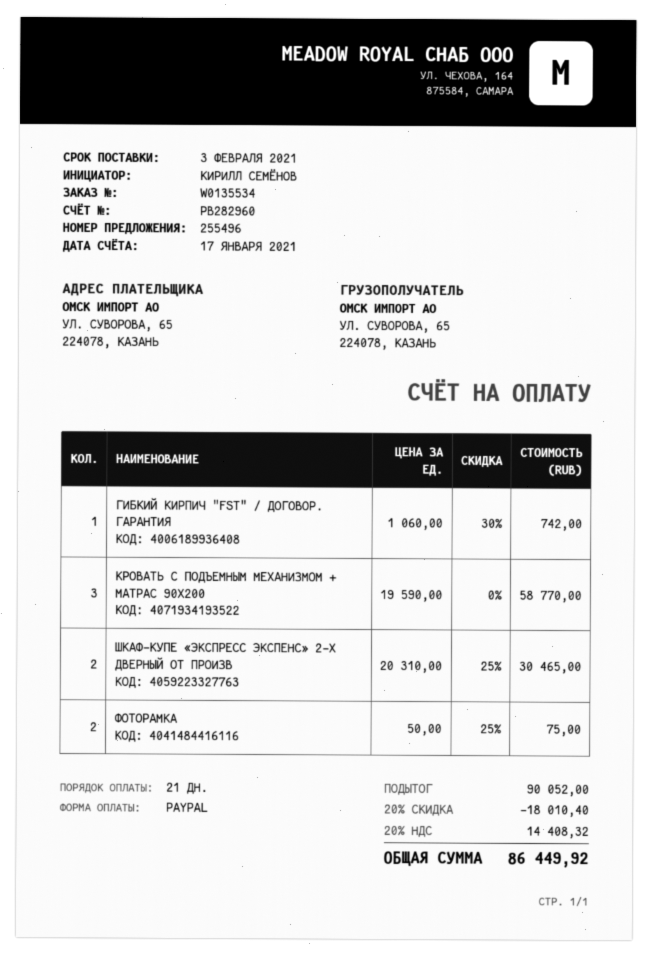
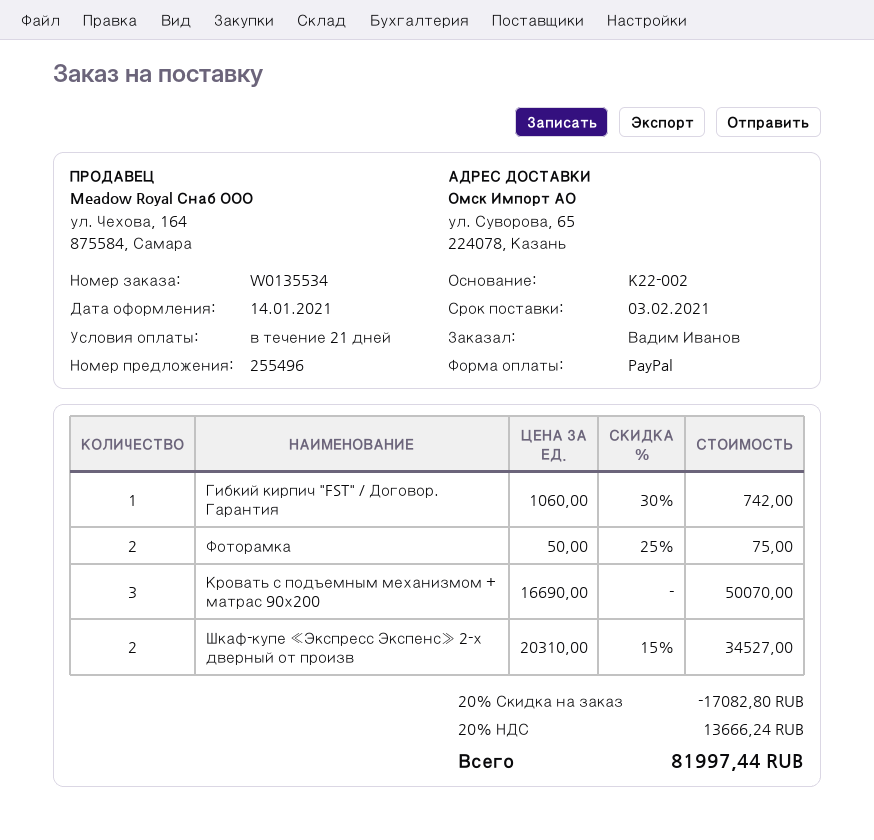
ordered by: КИРИЛЛ СЕМЁНОВ -> Вадим Иванов
КРОВАТЬ С ПОДЪЕМНЫМ МЕХАНИЗМОМ + МАТРАС 90Х200: 3 x 19590.00 = 58770.00 -> 3 x 16690.00 = 50070.00
ШКАФ-КУПЕ «ЭКСПРЕСС ЭКСПЕНС» 2-Х ДВЕРНЫЙ ОТ ПРОИЗВ: 2 x 20310.00 - 25% = 30465.00 -> 2 x 20310.00 - 15% = 34527.00
discount: 20% = 18010.40 -> 20% = 17082.80
tax: 20% = 14408.32 -> 20% = 13666.24
total: 86449.92 -> 81997.44

